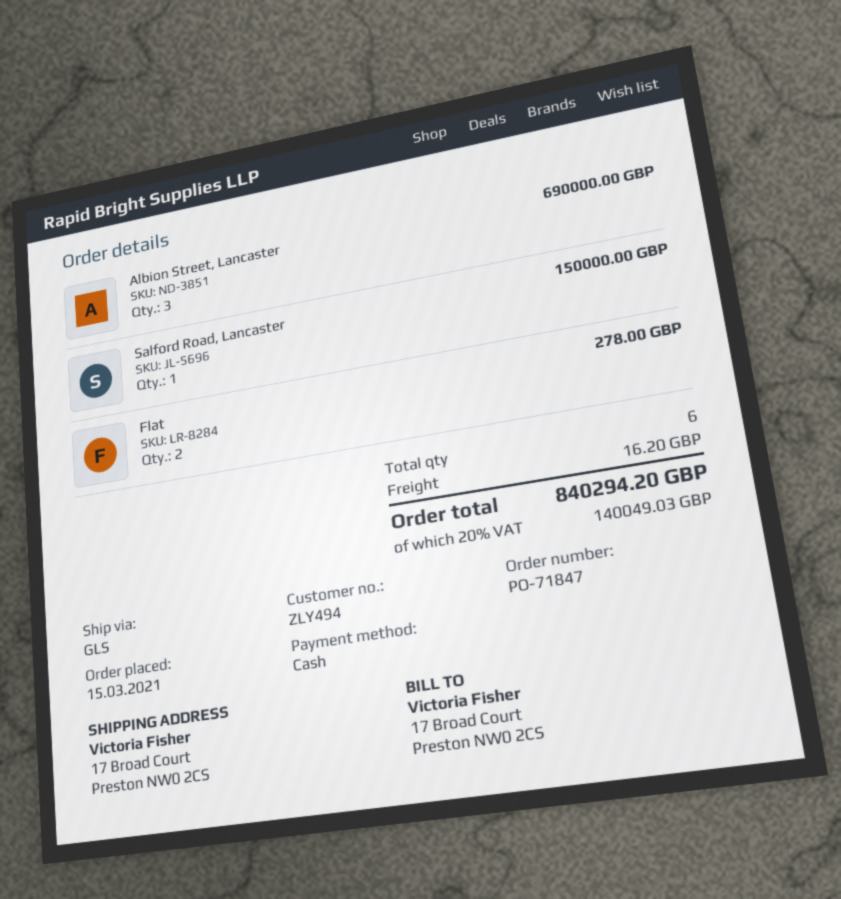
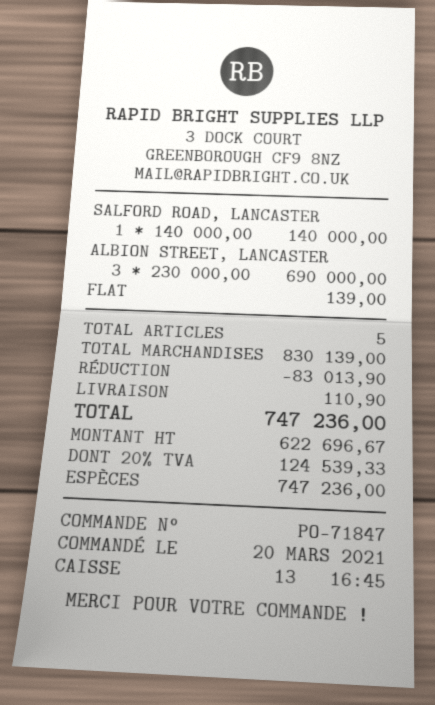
order date: 2021-03-15 -> 2021-03-20
Salford Road, Lancaster: 1 for 150000.00 -> 1 for 140000.00
Flat: 2 for 278.00 -> 1 for 139.00
total quantity: 6 -> 5
discount: none -> 83013.90
shipping: 16.20 -> 110.90
tax: 20% = 140049.03 -> 20% = 124539.33
total: 840294.20 -> 747236.00

